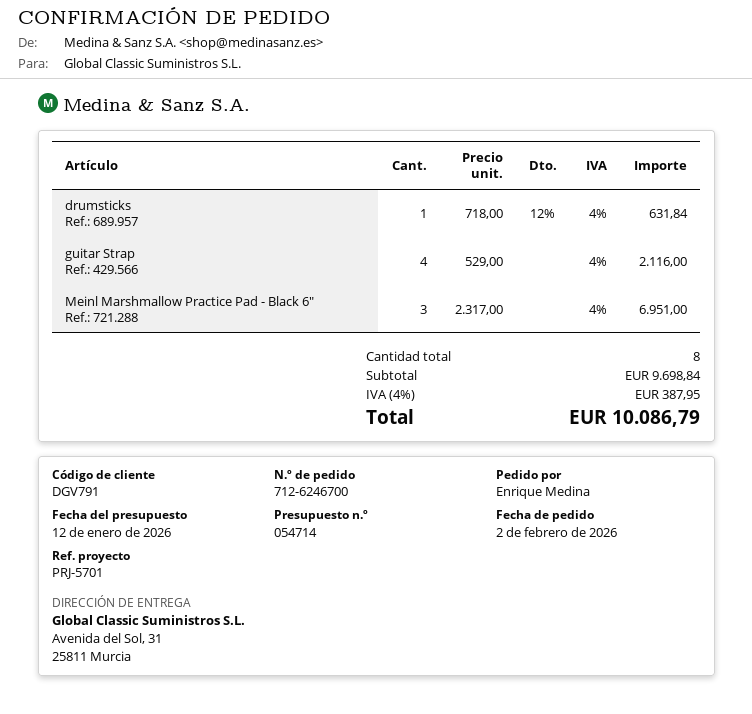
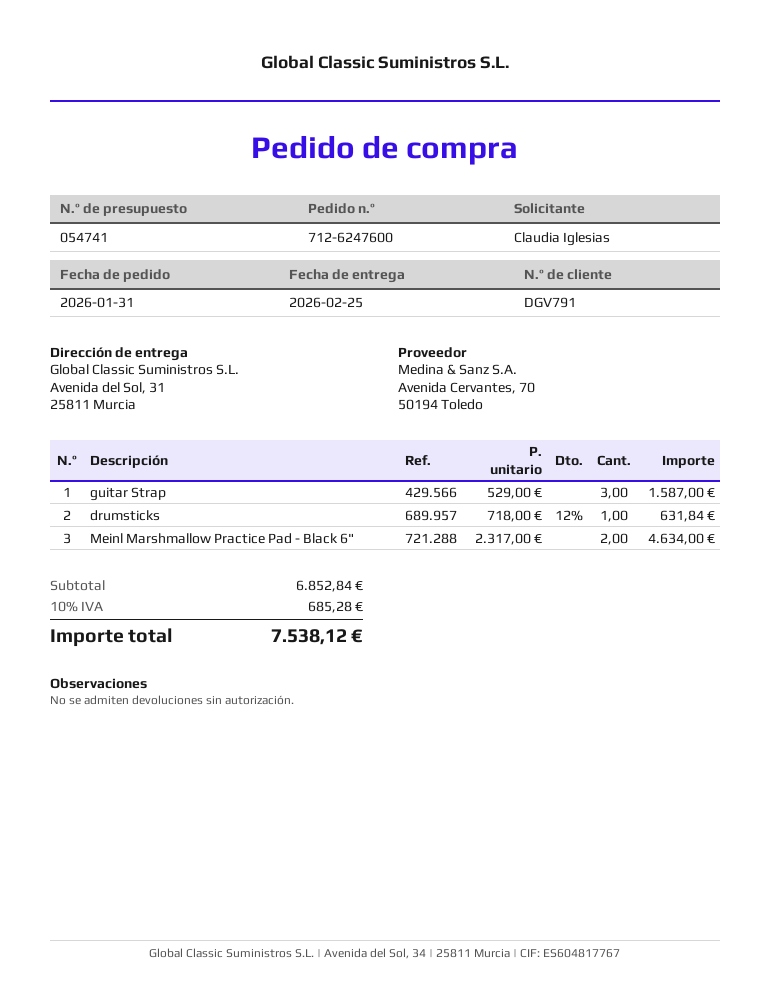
quote number: 054714 -> 054741
order number: 712-6246700 -> 712-6247600
order date: 2026-02-02 -> 2026-01-31
ordered by: Enrique Medina -> Claudia Iglesias
guitar Strap: 4 x 529.00 = 2116.00 -> 3 x 529.00 = 1587.00
Meinl Marshmallow Practice Pad - Black 6": 3 x 2317.00 = 6951.00 -> 2 x 2317.00 = 4634.00
subtotal: 9698.84 -> 6852.84
tax: 4% = 387.95 -> 10% = 685.28
total: 10086.79 -> 7538.12

